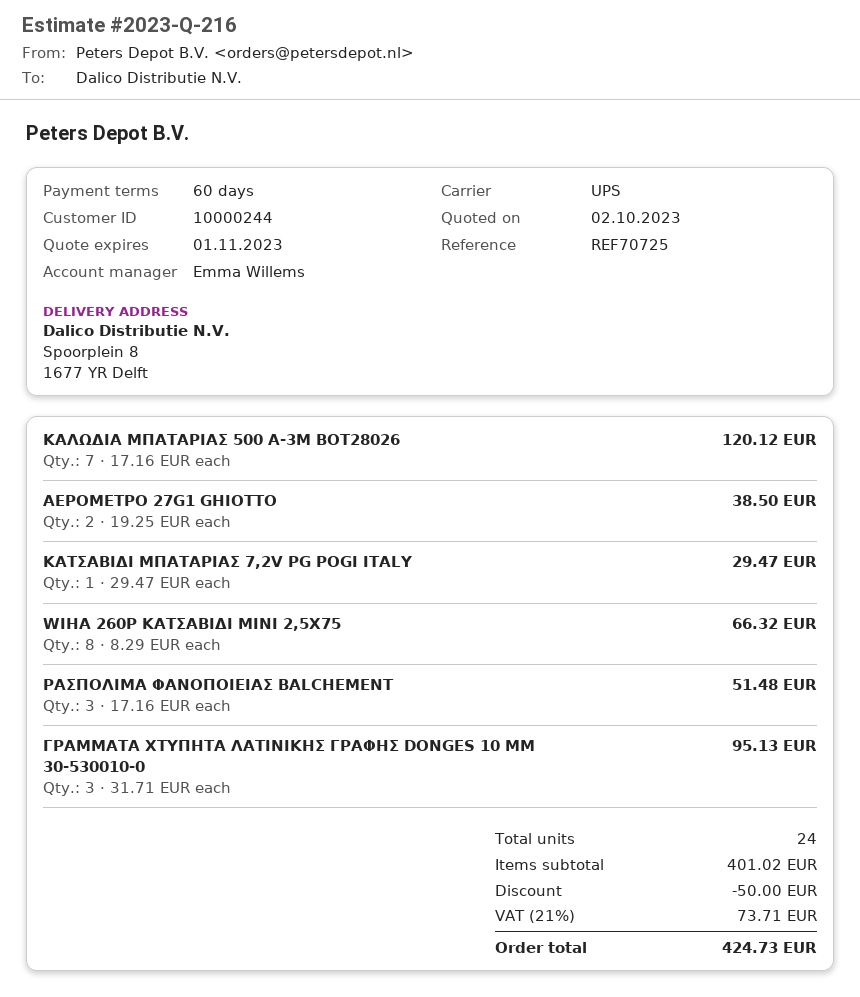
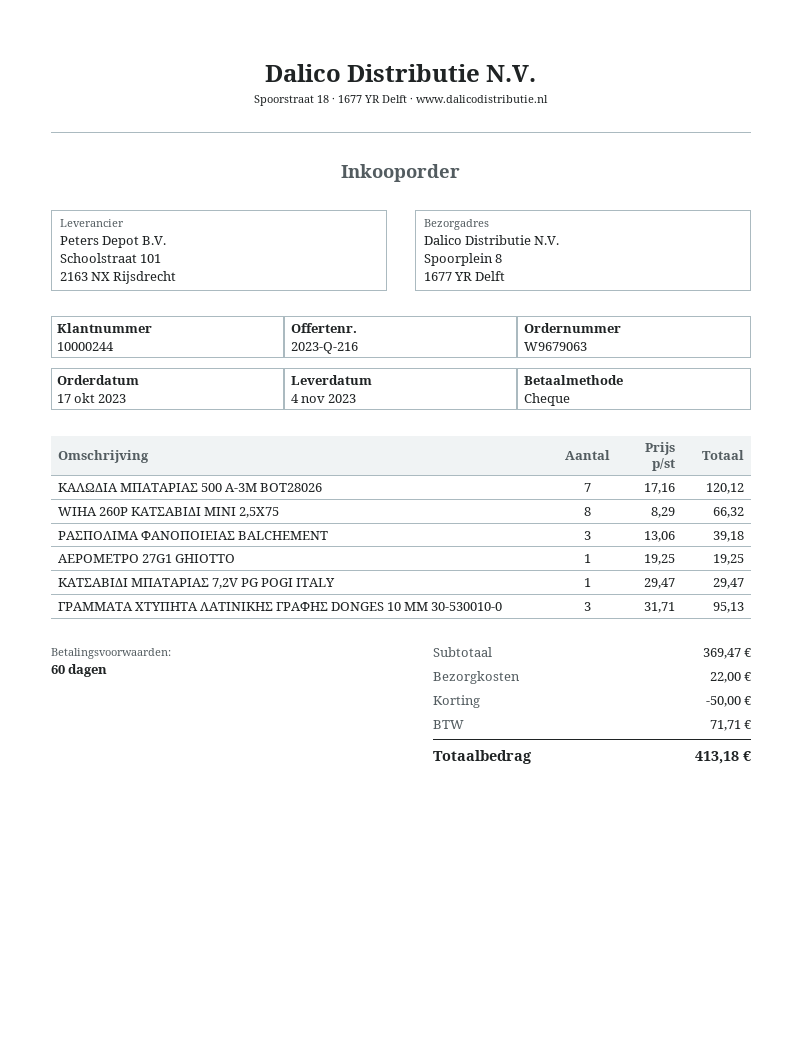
ΑΕΡΟΜΕΤΡΟ 27G1 GHIOTTO: 2 x 19.25 = 38.50 -> 1 x 19.25 = 19.25
ΡΑΣΠΟΛΙΜΑ ΦΑΝΟΠΟΙΕΙΑΣ BALCHEMENT: 3 x 17.16 = 51.48 -> 3 x 13.06 = 39.18
subtotal: 401.02 -> 369.47
shipping: none -> 22.00
tax: 73.71 -> 71.71
total: 424.73 -> 413.18

